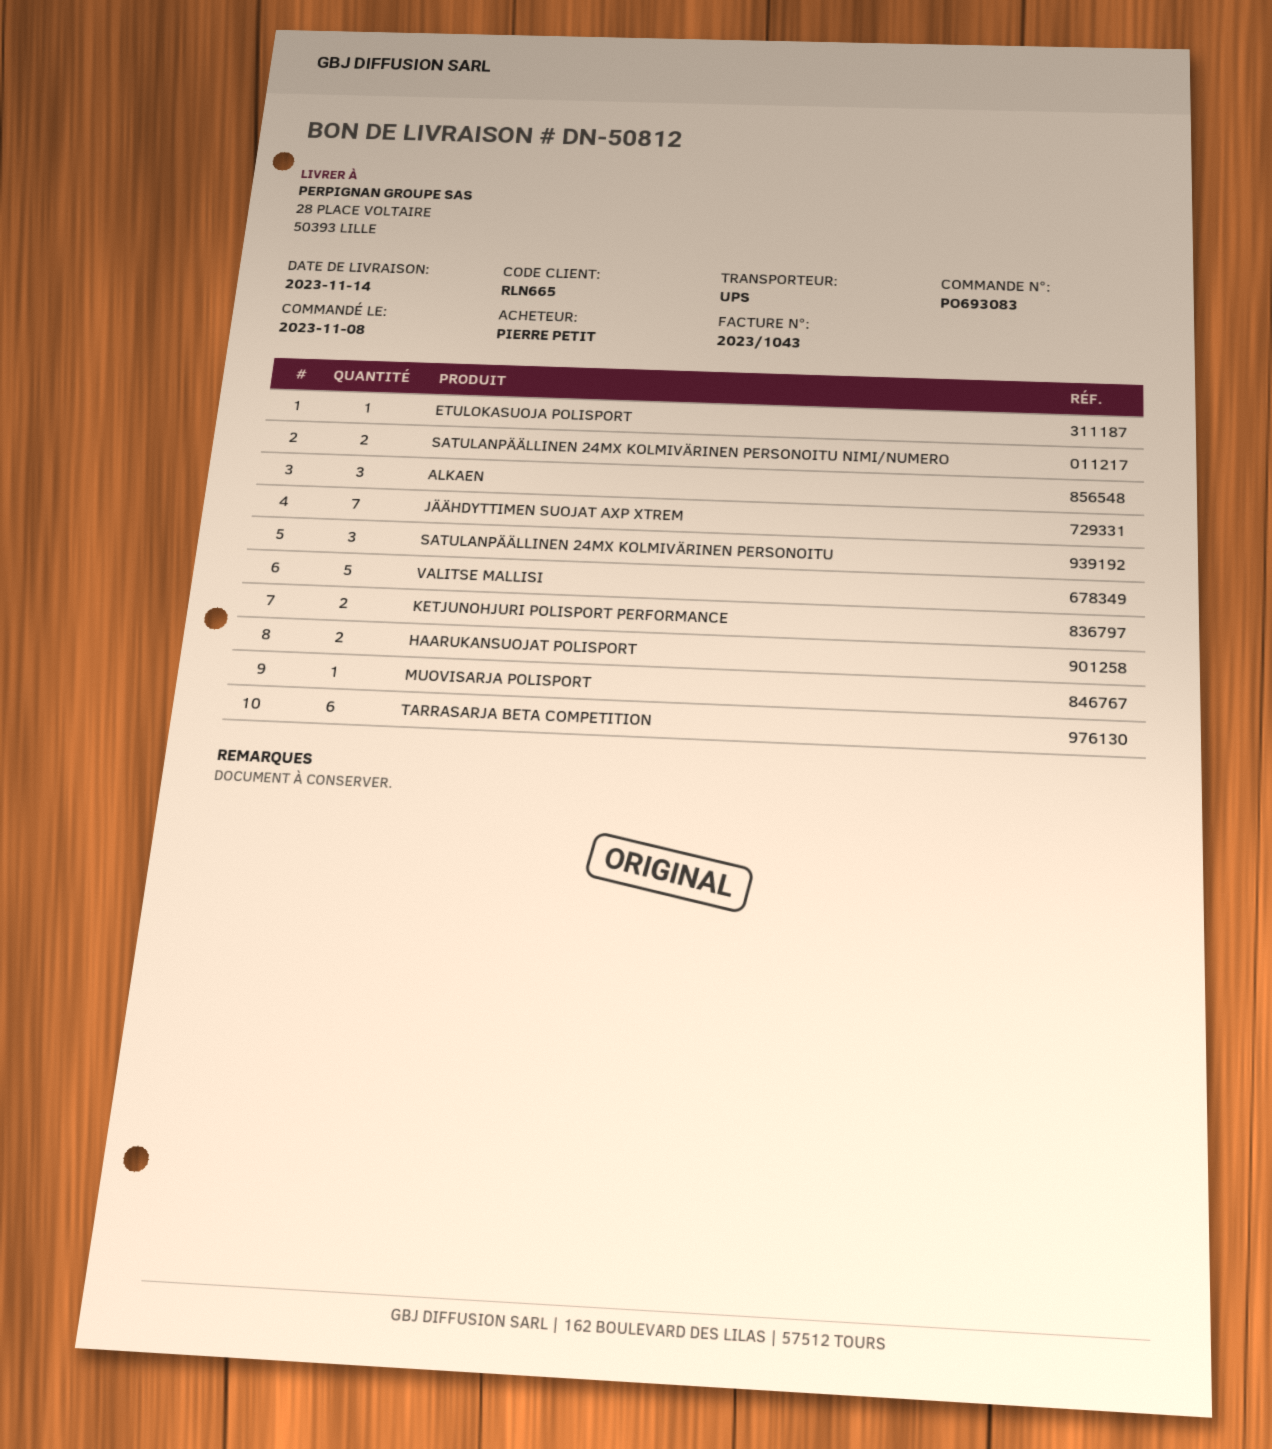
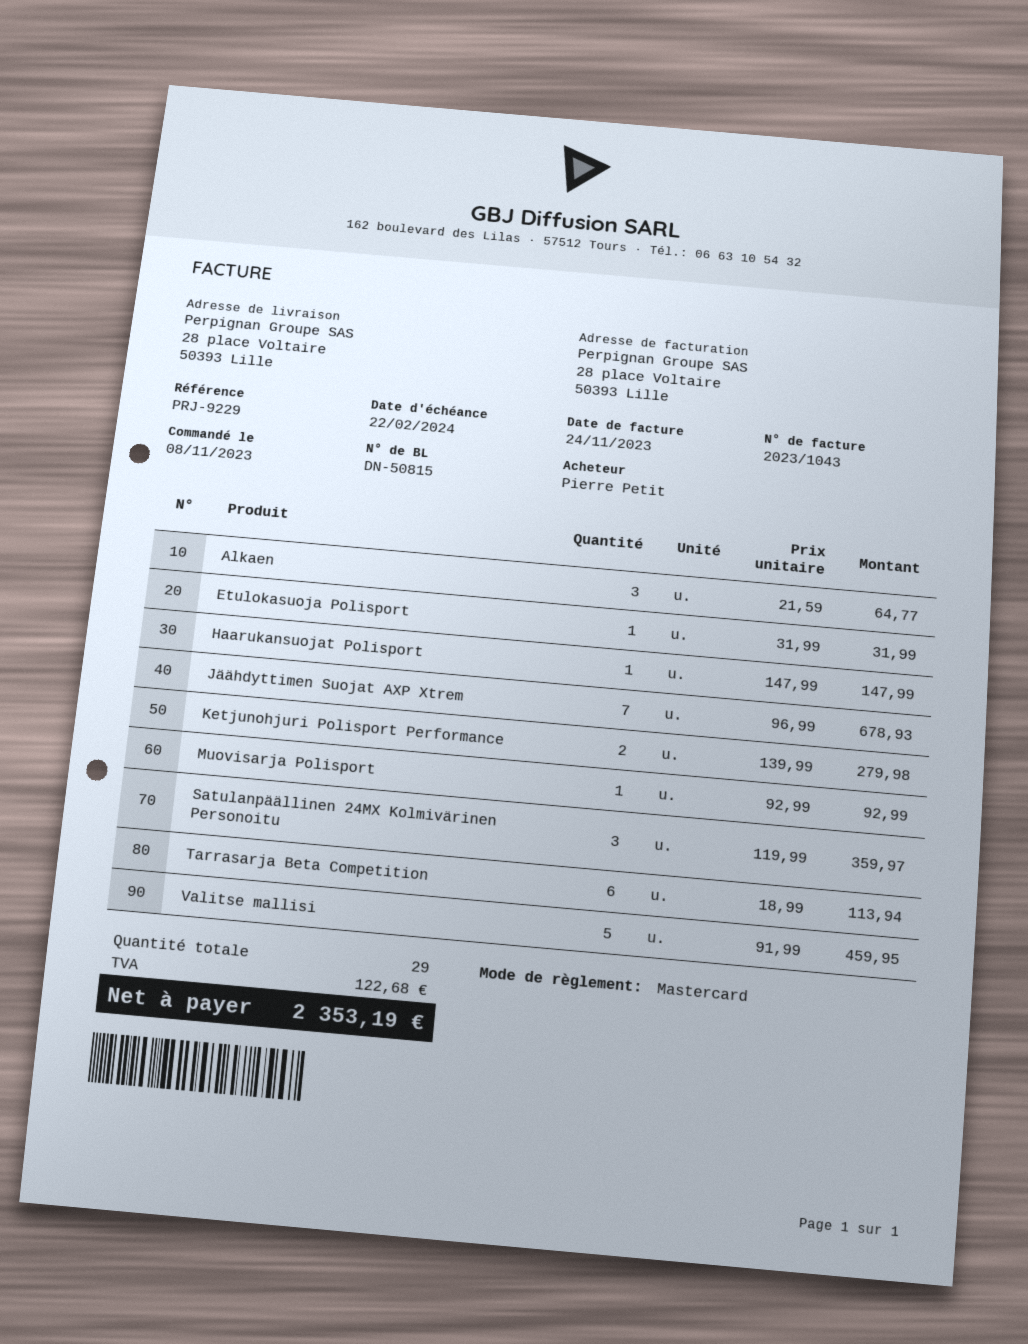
delivery note number: DN-50812 -> DN-50815
SATULANPÄÄLLINEN 24MX KOLMIVÄRINEN PERSONOITU NIMI/NUMERO: 2 -> none
HAARUKANSUOJAT POLISPORT: 2 -> 1

